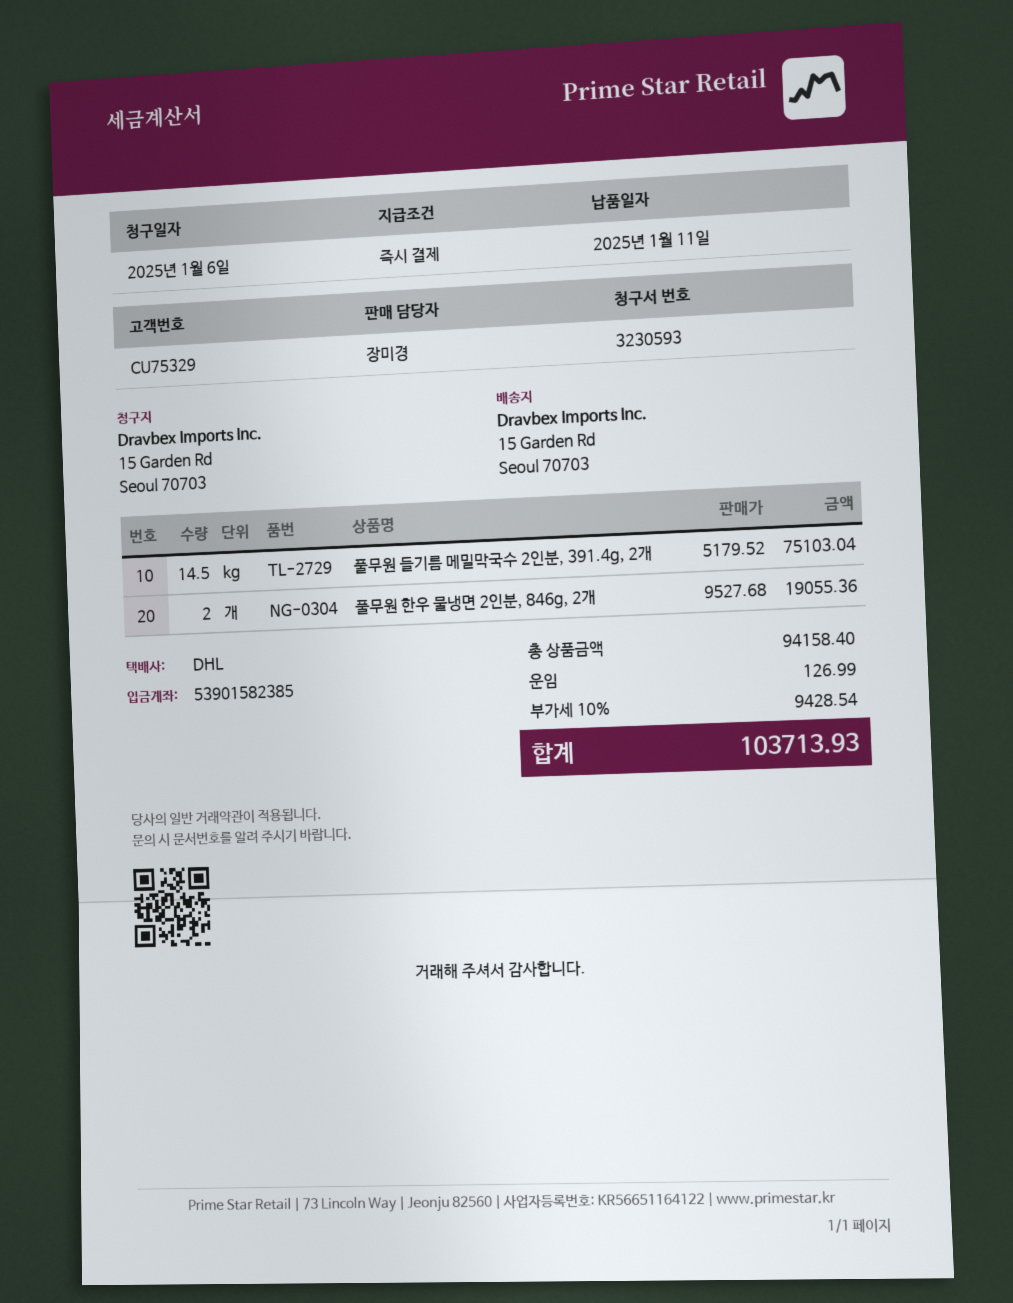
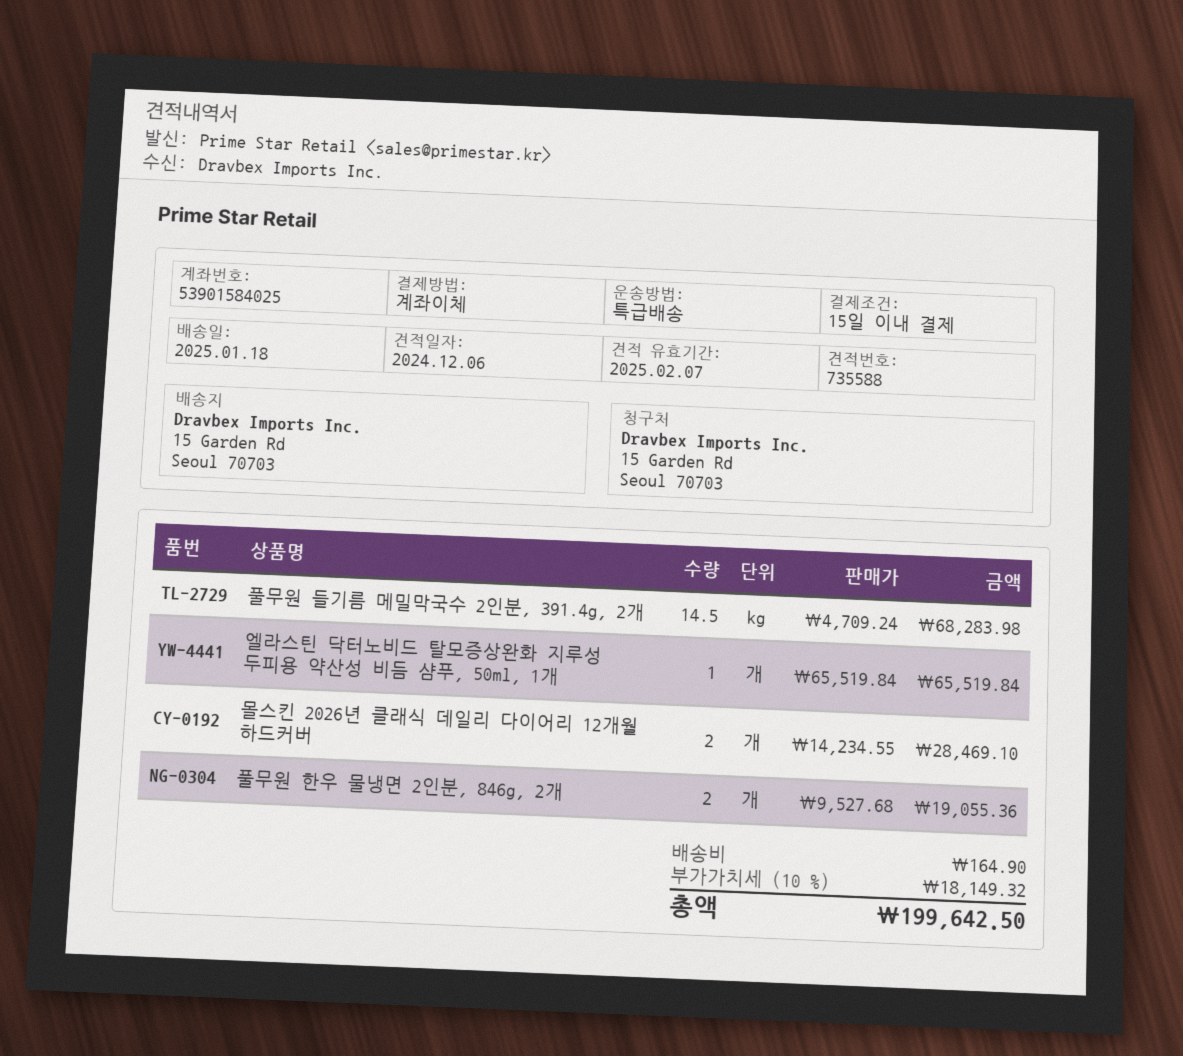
delivery date: 2025-01-11 -> 2025-01-18
payment terms: on receipt -> 15 days
bank account: 53901582385 -> 53901584025
shipping method: DHL -> express
풀무원 들기름 메밀막국수 2인분, 391.4g, 2개: 14.5 x 5179.52 = 75103.04 -> 14.5 x 4709.24 = 68283.98
엘라스틴 닥터노비드 탈모증상완화 지루성 두피용 약산성 비듬 샴푸, 50ml, 1개: none -> 1 x 65519.84 = 65519.84
몰스킨 2026년 클래식 데일리 다이어리 12개월 하드커버: none -> 2 x 14234.55 = 28469.10
shipping: 126.99 -> 164.90
tax: 10% = 9428.54 -> 10% = 18149.32
total: 103713.93 -> 199642.50

